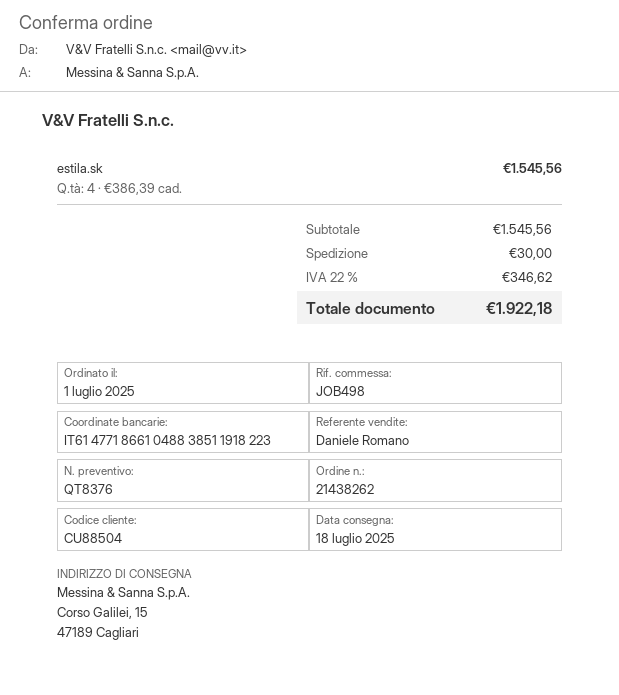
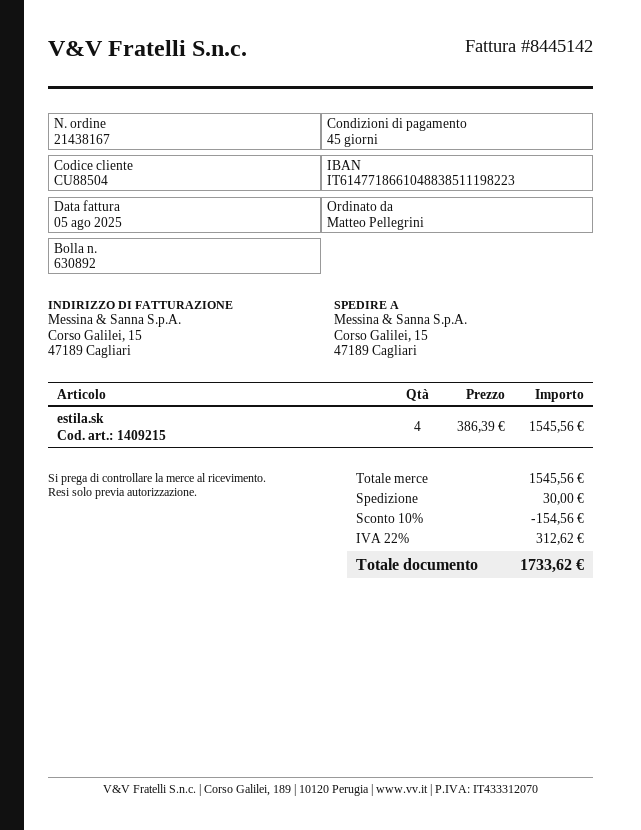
order number: 21438262 -> 21438167
bank account: IT6147718661048838511918223 -> IT6147718661048838511198223
discount: none -> 10% = 154.56
tax: 22% = 346.62 -> 22% = 312.62
total: 1922.18 -> 1733.62

